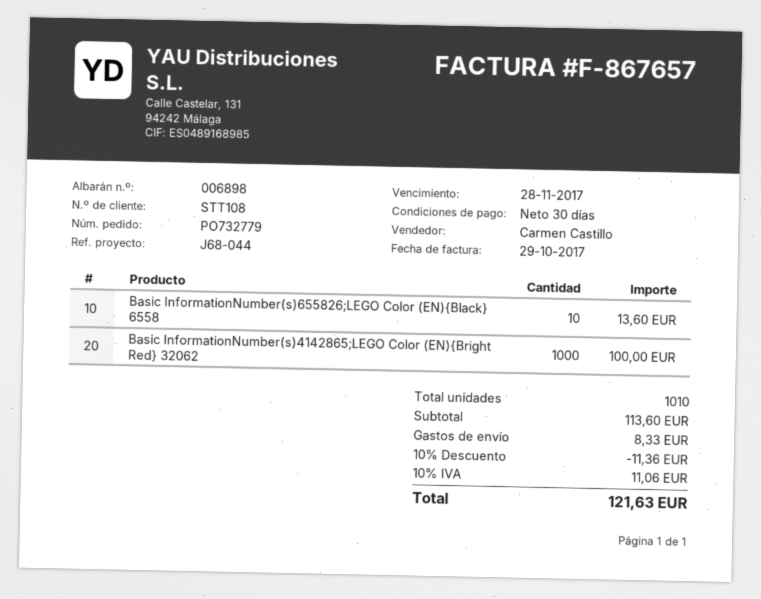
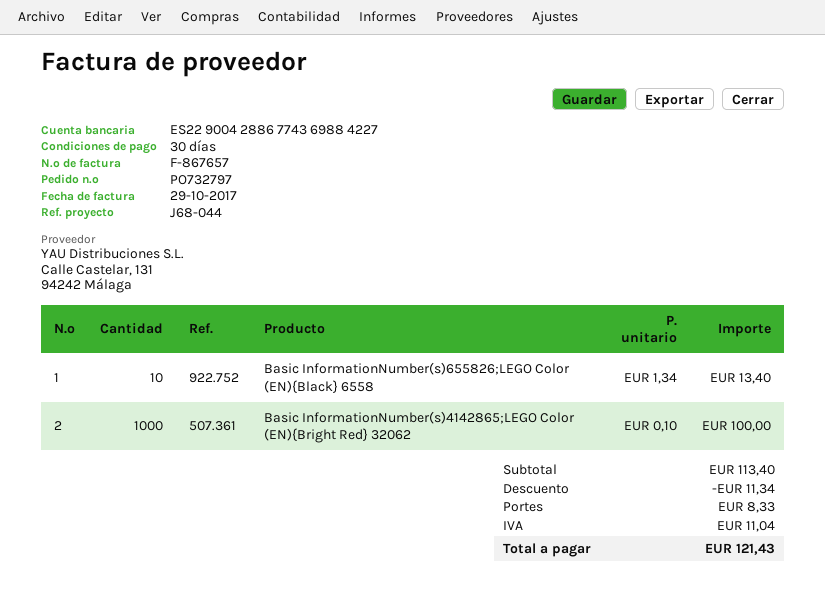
order number: PO732779 -> PO732797
Basic InformationNumber(s)655826;LEGO Color (EN){Black} 6558: 10 for 13.60 -> 10 for 13.40
subtotal: 113.60 -> 113.40
discount: 11.36 -> 11.34
tax: 11.06 -> 11.04
total: 121.63 -> 121.43

